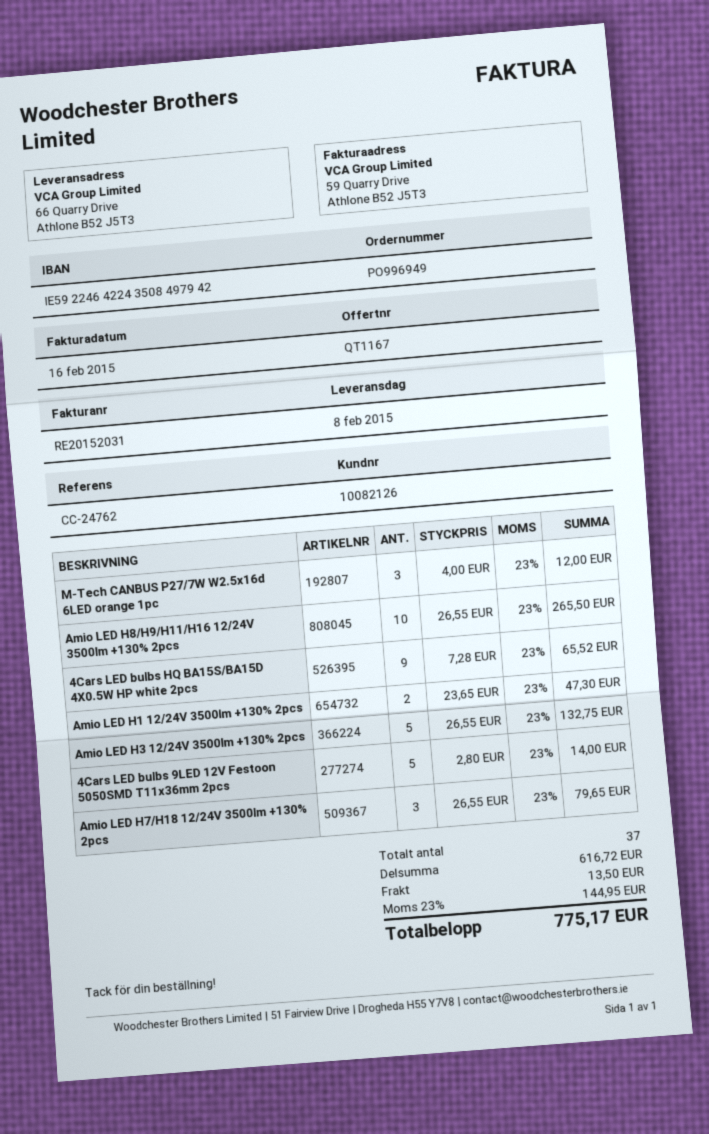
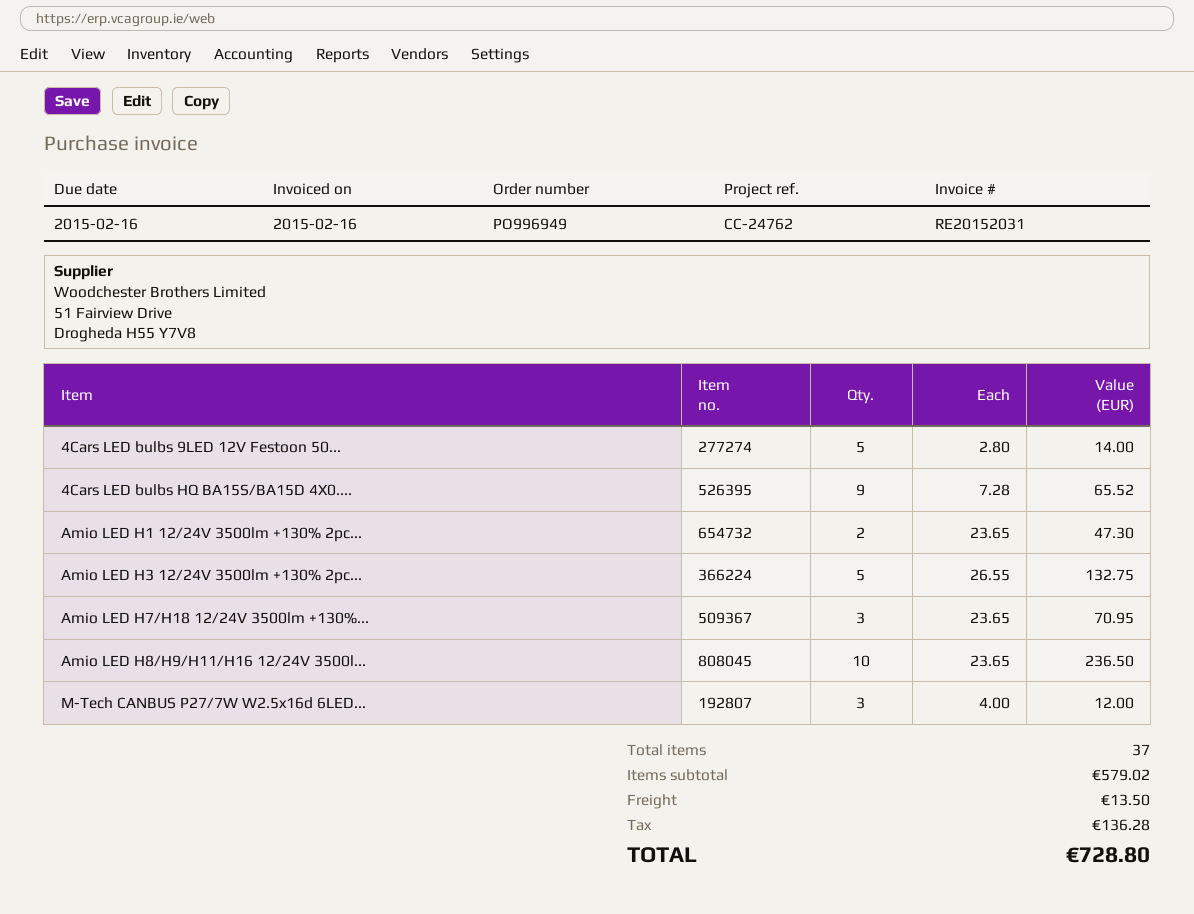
Amio LED H8/H9/H11/H16 12/24V 3500lm +130% 2pcs: 10 x 26.55 = 265.50 -> 10 x 23.65 = 236.50
Amio LED H7/H18 12/24V 3500lm +130% 2pcs: 3 x 26.55 = 79.65 -> 3 x 23.65 = 70.95
subtotal: 616.72 -> 579.02
tax: 144.95 -> 136.28
total: 775.17 -> 728.80

